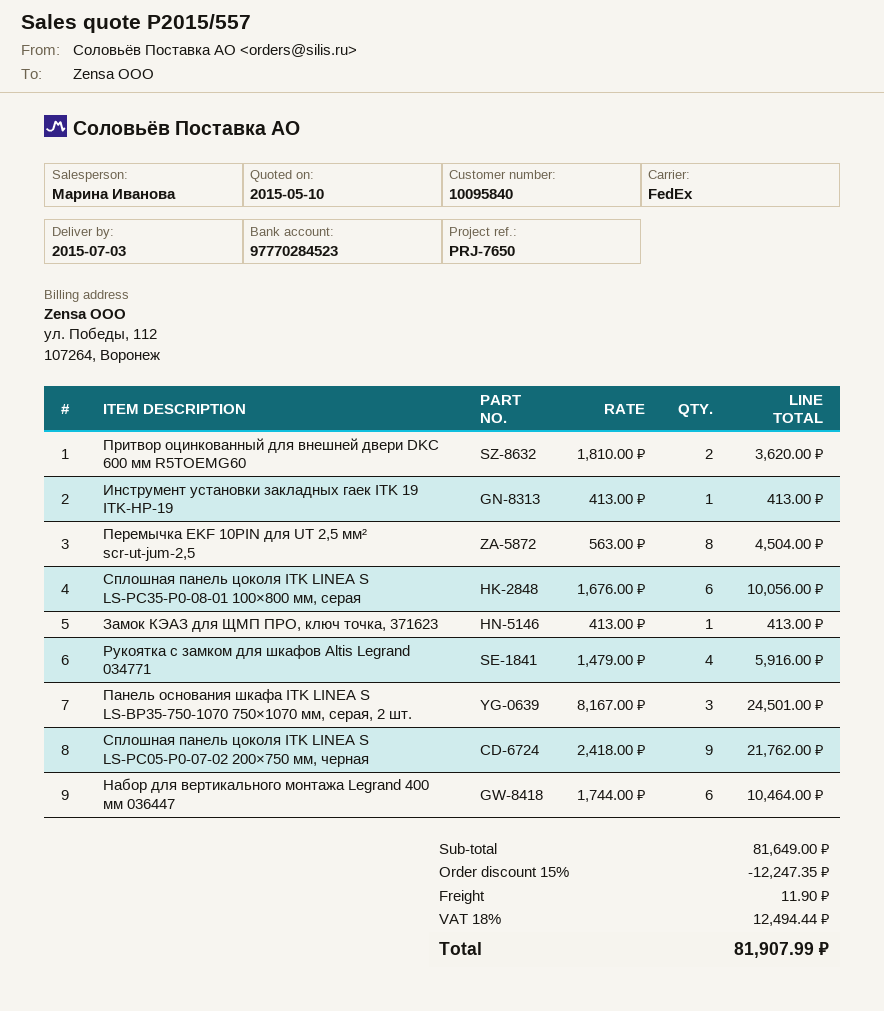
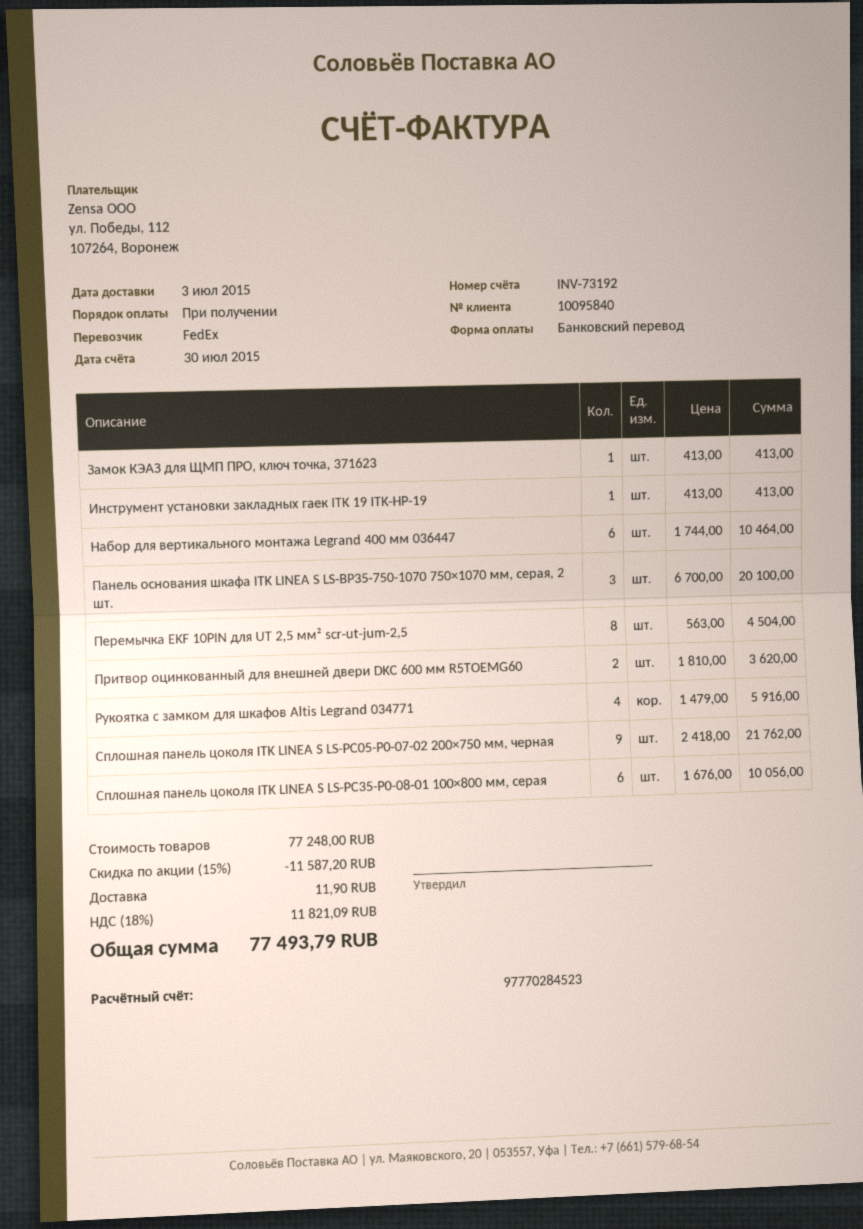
Панель основания шкафа ITK LINEA S LS-BP35-750-1070 750×1070 мм, серая, 2 шт.: 3 x 8167.00 = 24501.00 -> 3 x 6700.00 = 20100.00
subtotal: 81649.00 -> 77248.00
discount: 15% = 12247.35 -> 15% = 11587.20
tax: 18% = 12494.44 -> 18% = 11821.09
total: 81907.99 -> 77493.79

